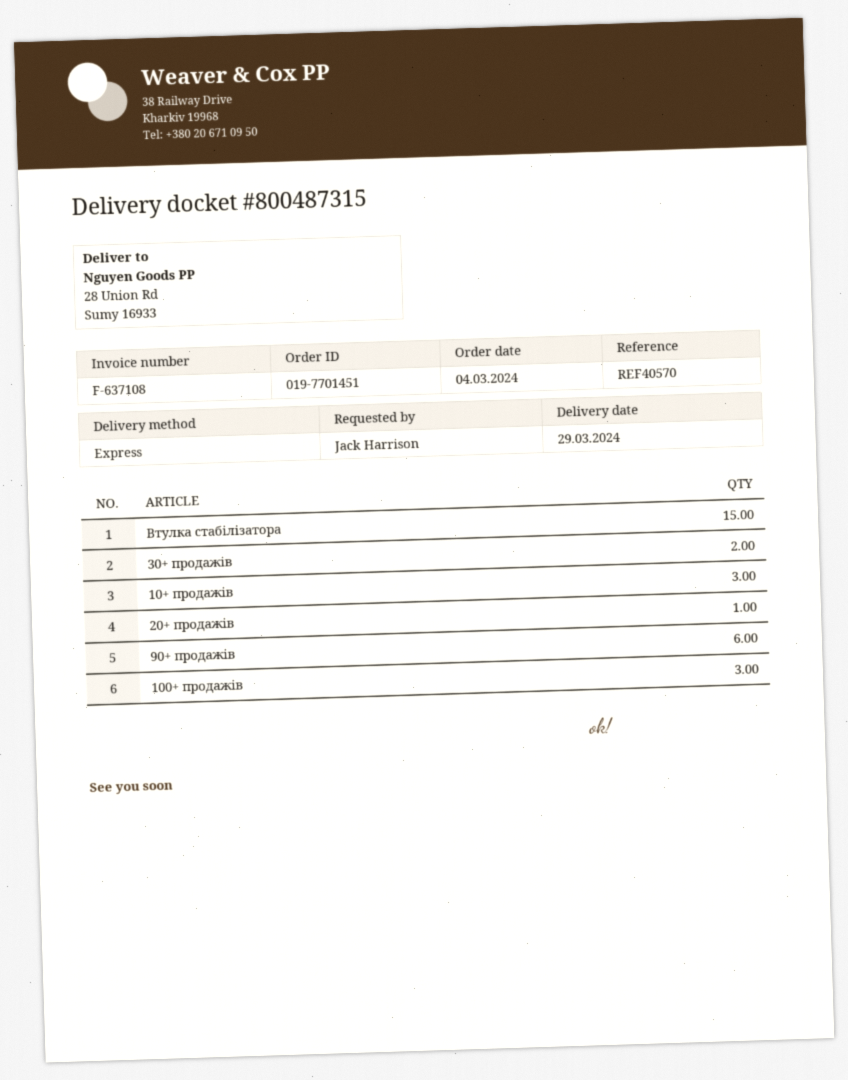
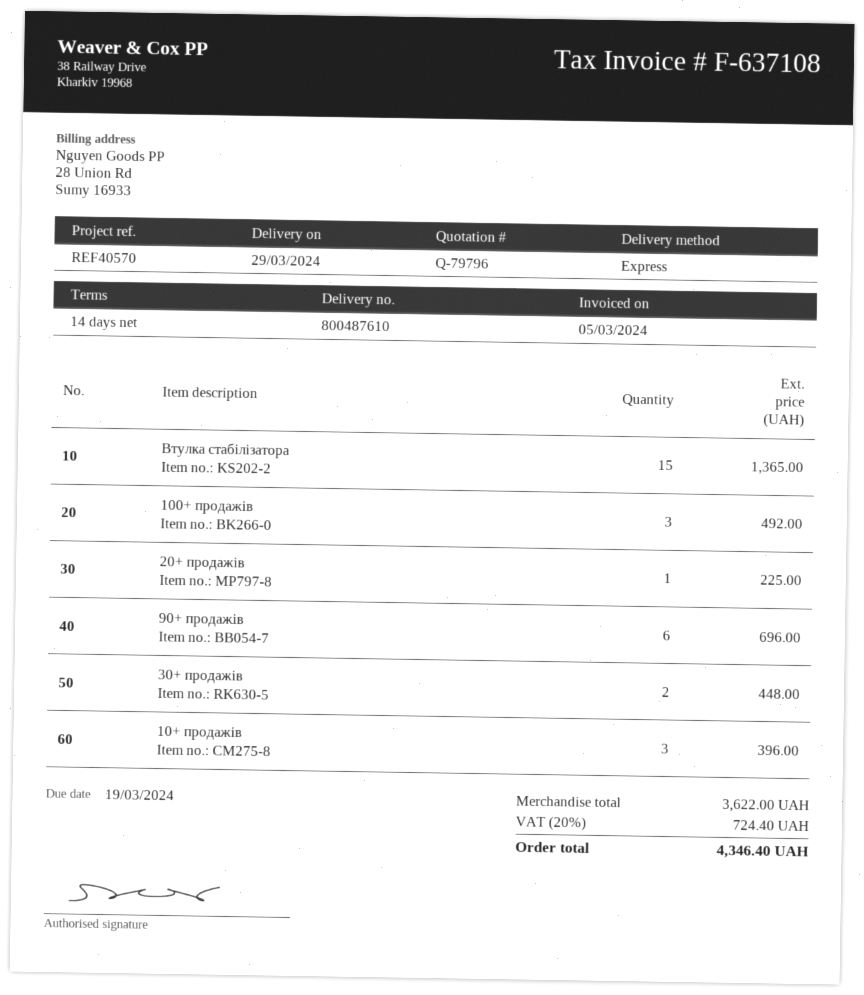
delivery note number: 800487315 -> 800487610

